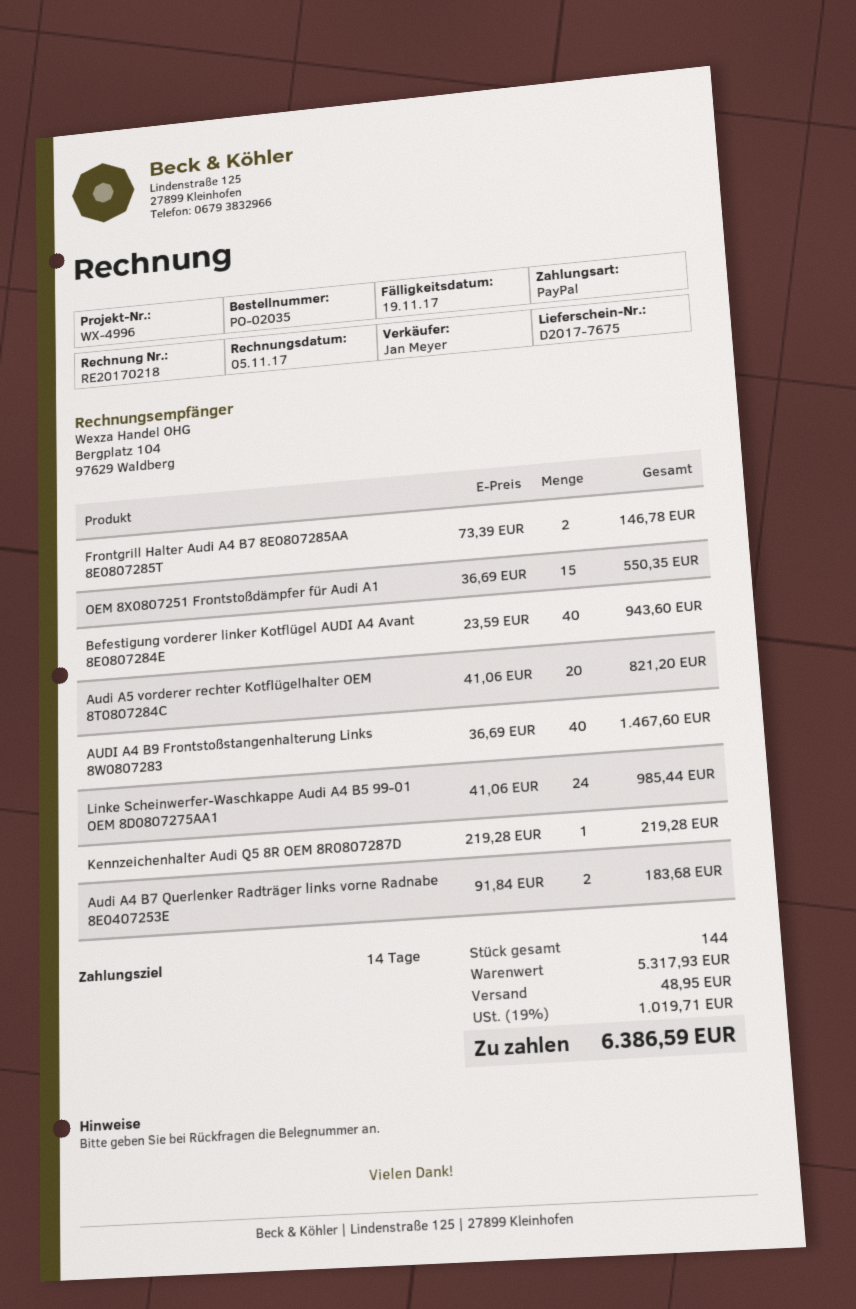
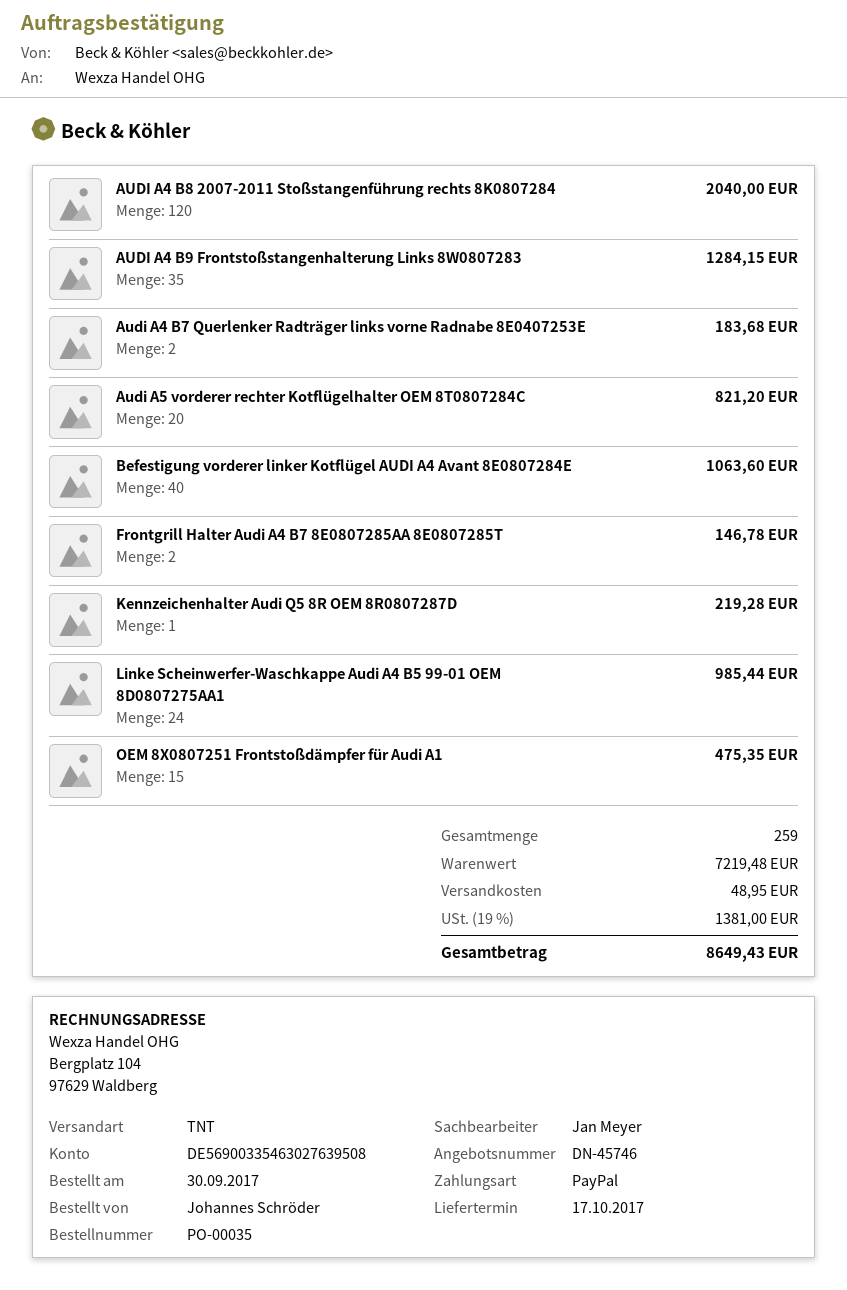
order number: PO-02035 -> PO-00035
OEM 8X0807251 Frontstoßdämpfer für Audi A1: 15 for 550.35 -> 15 for 475.35
Befestigung vorderer linker Kotflügel AUDI A4 Avant 8E0807284E: 40 for 943.60 -> 40 for 1063.60
AUDI A4 B9 Frontstoßstangenhalterung Links 8W0807283: 40 for 1467.60 -> 35 for 1284.15
AUDI A4 B8 2007-2011 Stoßstangenführung rechts 8K0807284: none -> 120 for 2040.00
total quantity: 144 -> 259
subtotal: 5317.93 -> 7219.48
tax: 19% = 1019.71 -> 19% = 1381.00
total: 6386.59 -> 8649.43

